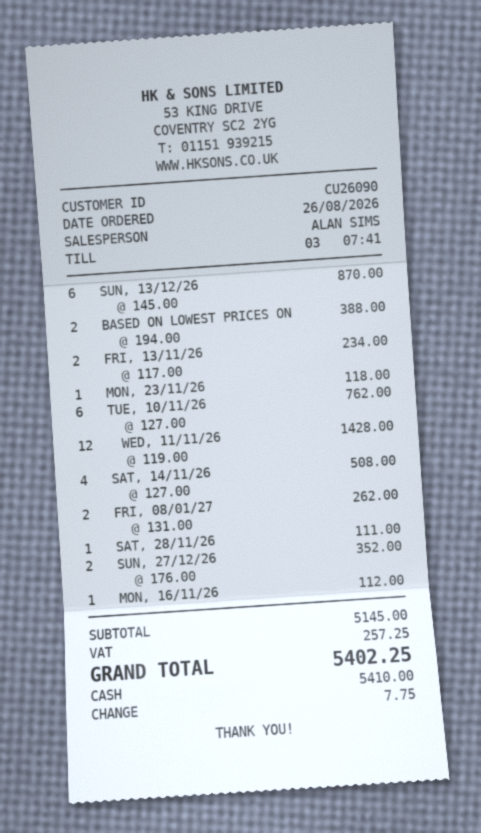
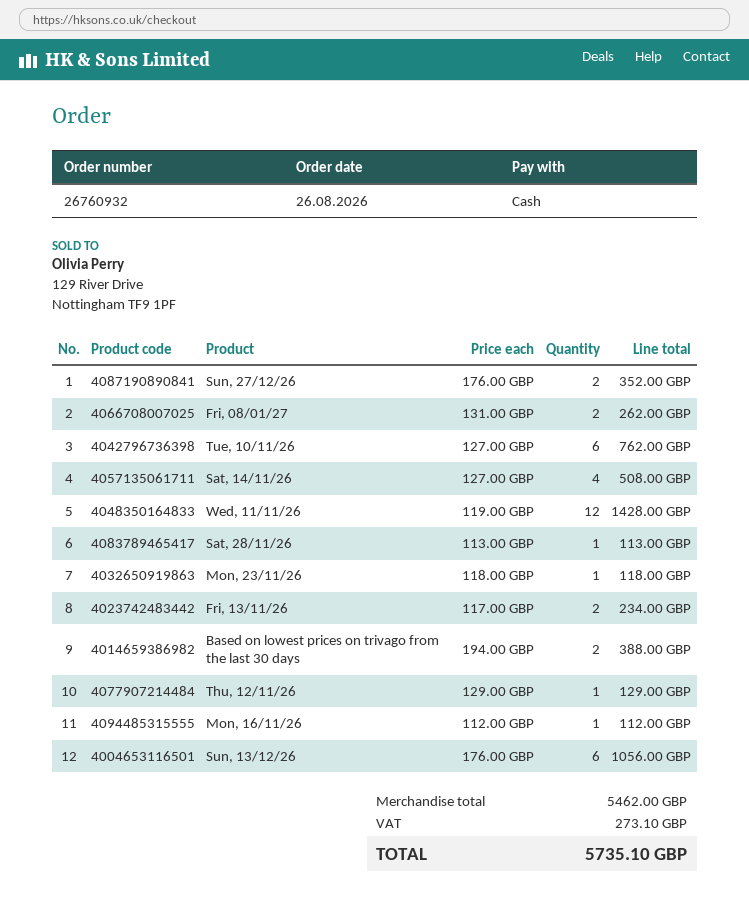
SUN, 13/12/26: 6 x 145.00 = 870.00 -> 6 x 176.00 = 1056.00
SAT, 28/11/26: 1 x 111.00 = 111.00 -> 1 x 113.00 = 113.00
Thu, 12/11/26: none -> 1 x 129.00 = 129.00
subtotal: 5145.00 -> 5462.00
tax: 257.25 -> 273.10
total: 5402.25 -> 5735.10

